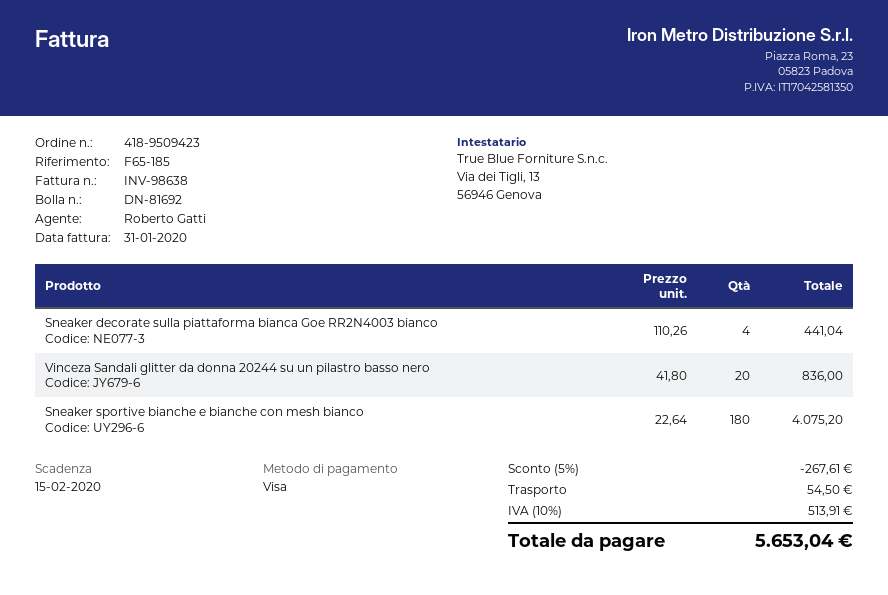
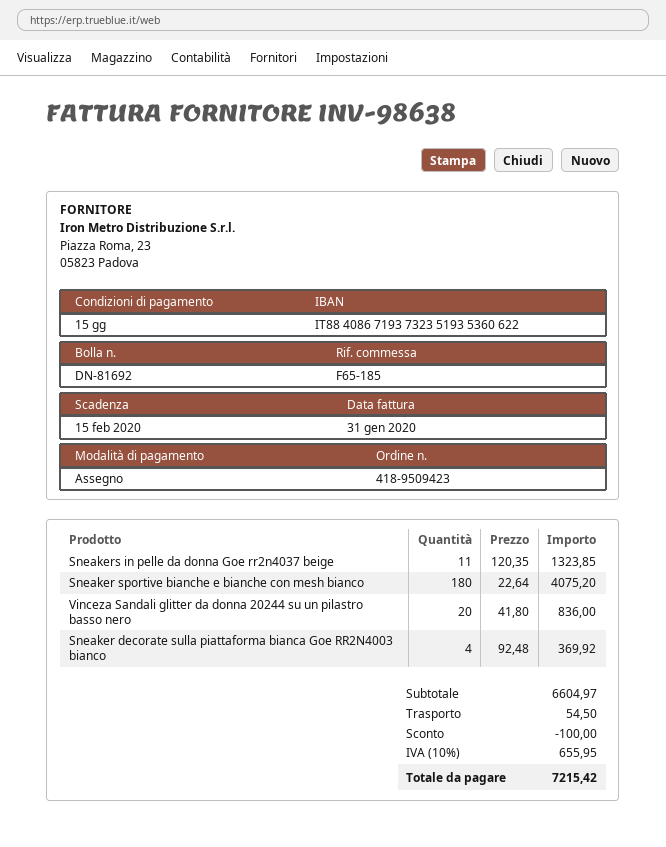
payment method: Visa -> cheque
Sneaker decorate sulla piattaforma bianca Goe RR2N4003 bianco: 4 x 110.26 = 441.04 -> 4 x 92.48 = 369.92
Sneakers in pelle da donna Goe rr2n4037 beige: none -> 11 x 120.35 = 1323.85
discount: 267.61 -> 100.00
tax: 10% = 513.91 -> 10% = 655.95
total: 5653.04 -> 7215.42

